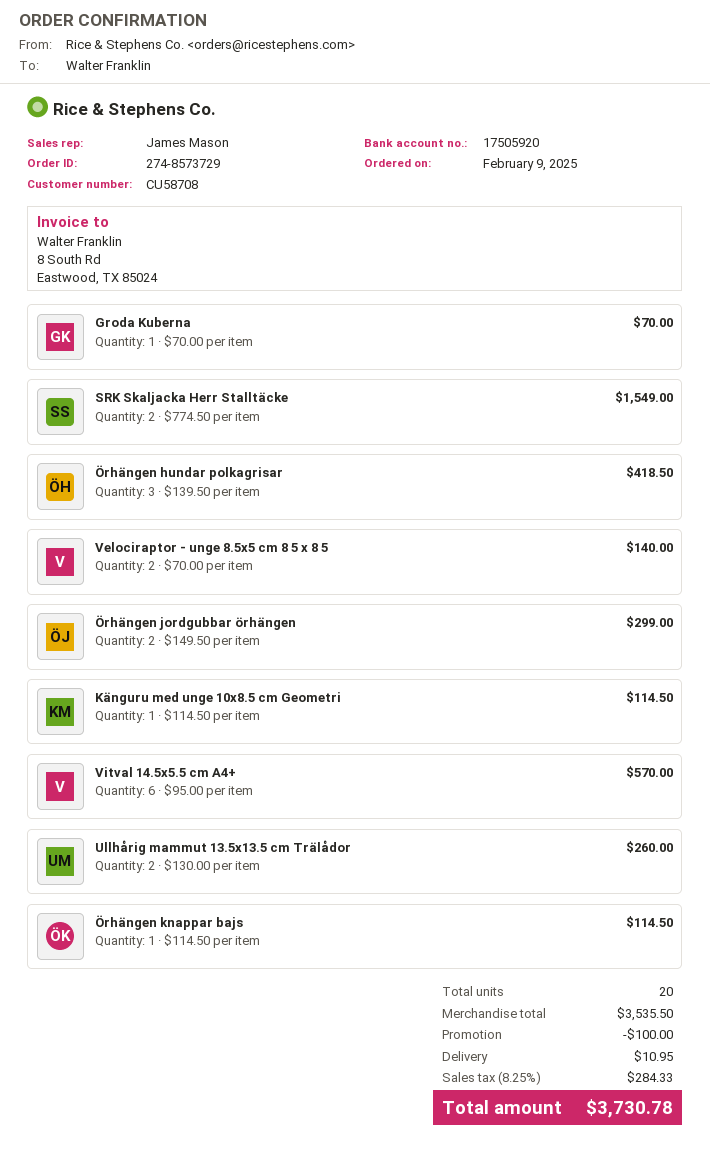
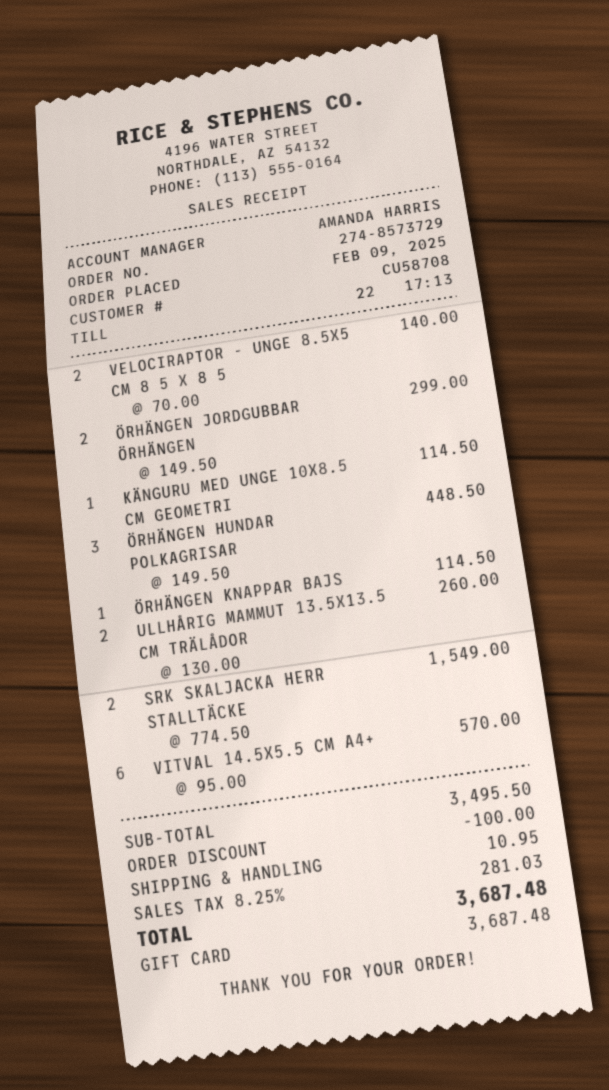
sales rep: James Mason -> AMANDA HARRIS
Groda Kuberna: 1 x 70.00 = 70.00 -> none
Örhängen hundar polkagrisar: 3 x 139.50 = 418.50 -> 3 x 149.50 = 448.50
subtotal: 3535.50 -> 3495.50
tax: 8.25% = 284.33 -> 8.25% = 281.03
total: 3730.78 -> 3687.48

